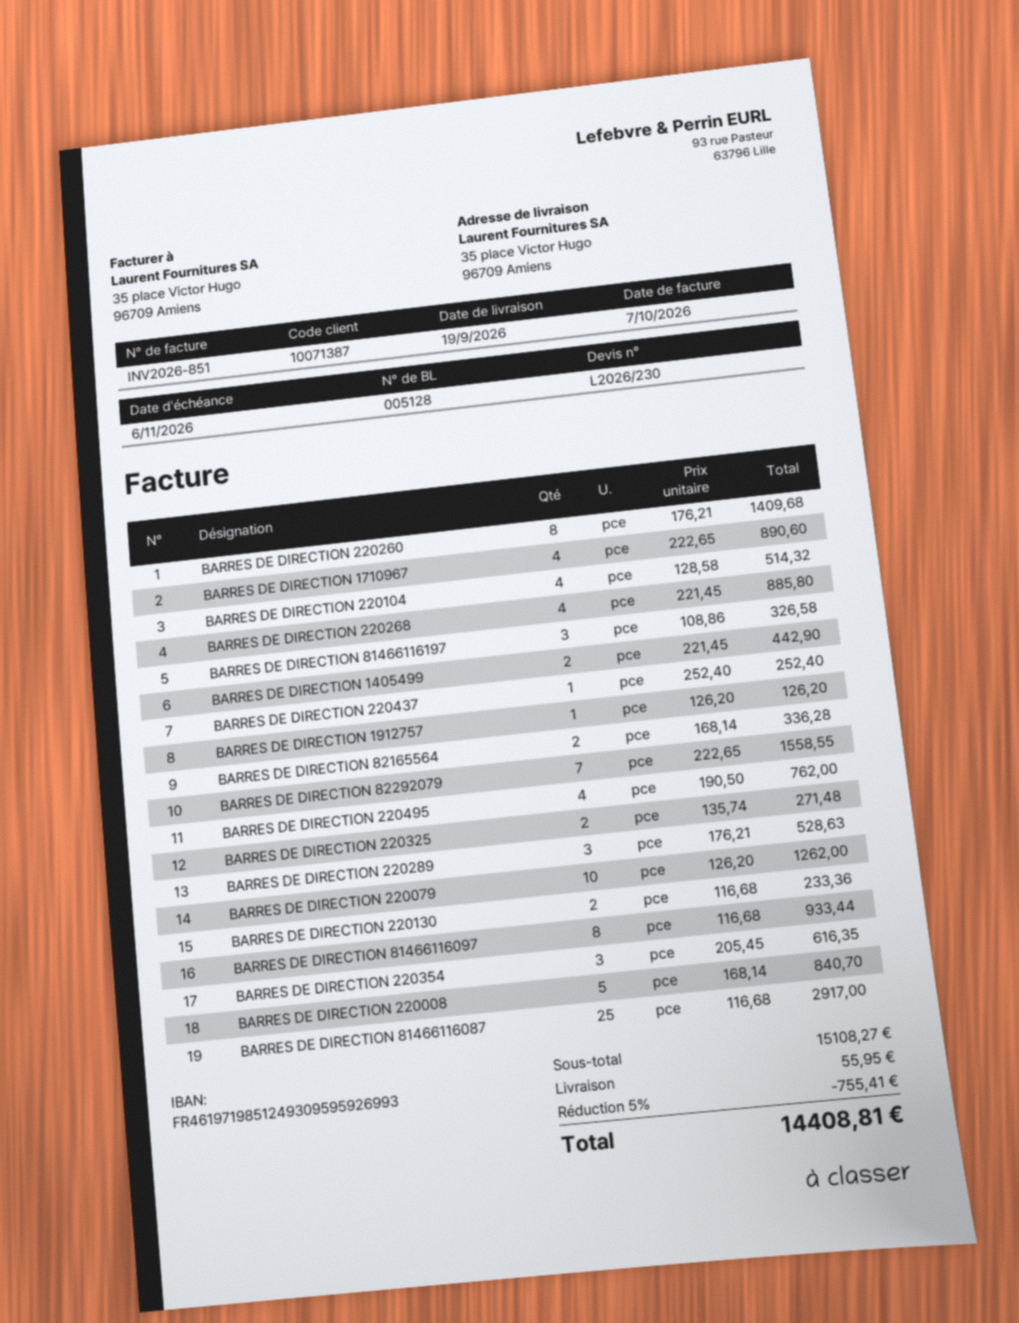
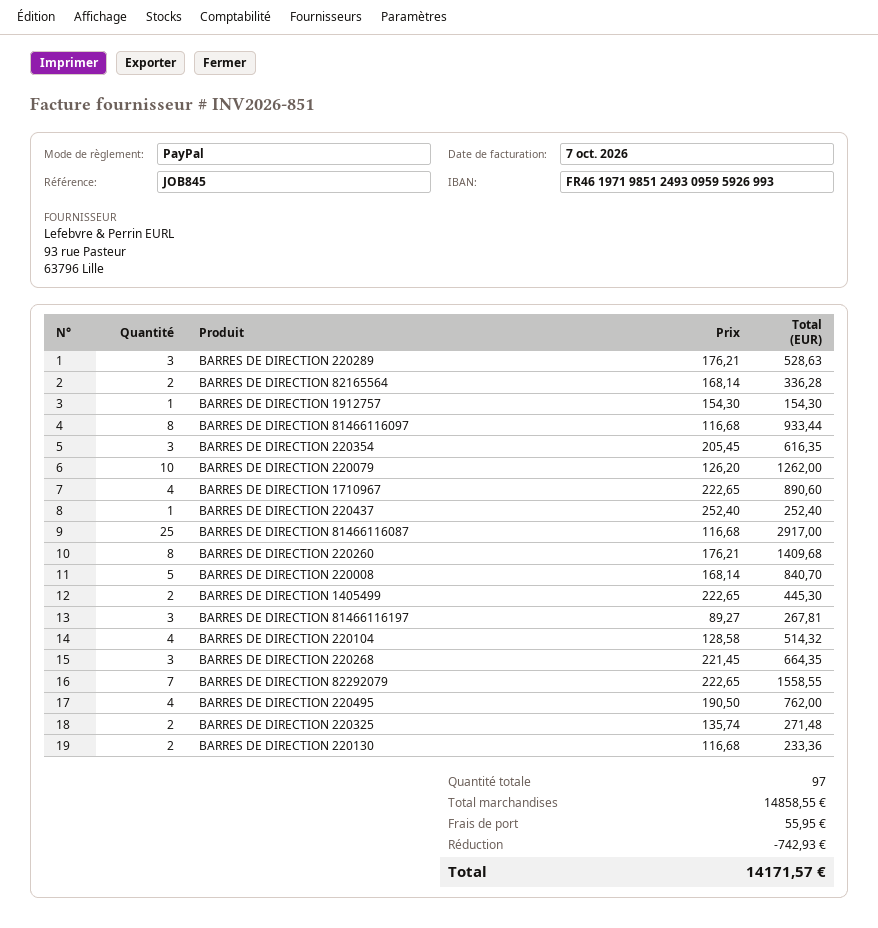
BARRES DE DIRECTION 220268: 4 x 221.45 = 885.80 -> 3 x 221.45 = 664.35
BARRES DE DIRECTION 81466116197: 3 x 108.86 = 326.58 -> 3 x 89.27 = 267.81
BARRES DE DIRECTION 1405499: 2 x 221.45 = 442.90 -> 2 x 222.65 = 445.30
BARRES DE DIRECTION 1912757: 1 x 126.20 = 126.20 -> 1 x 154.30 = 154.30
subtotal: 15108.27 -> 14858.55
discount: 755.41 -> 742.93
total: 14408.81 -> 14171.57

